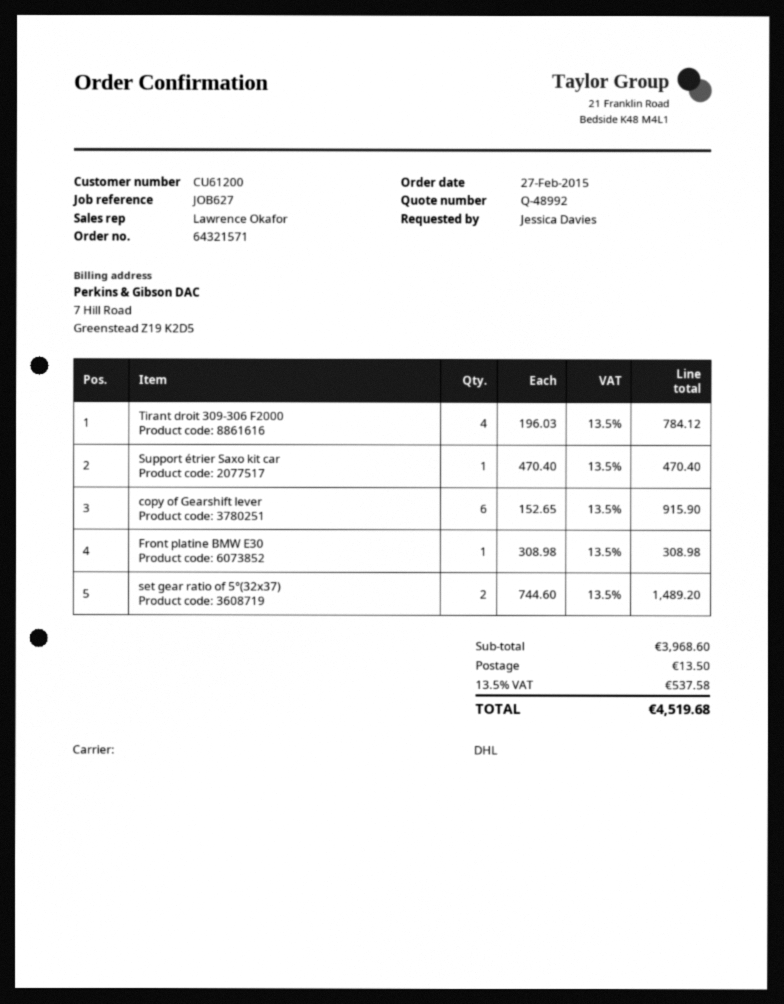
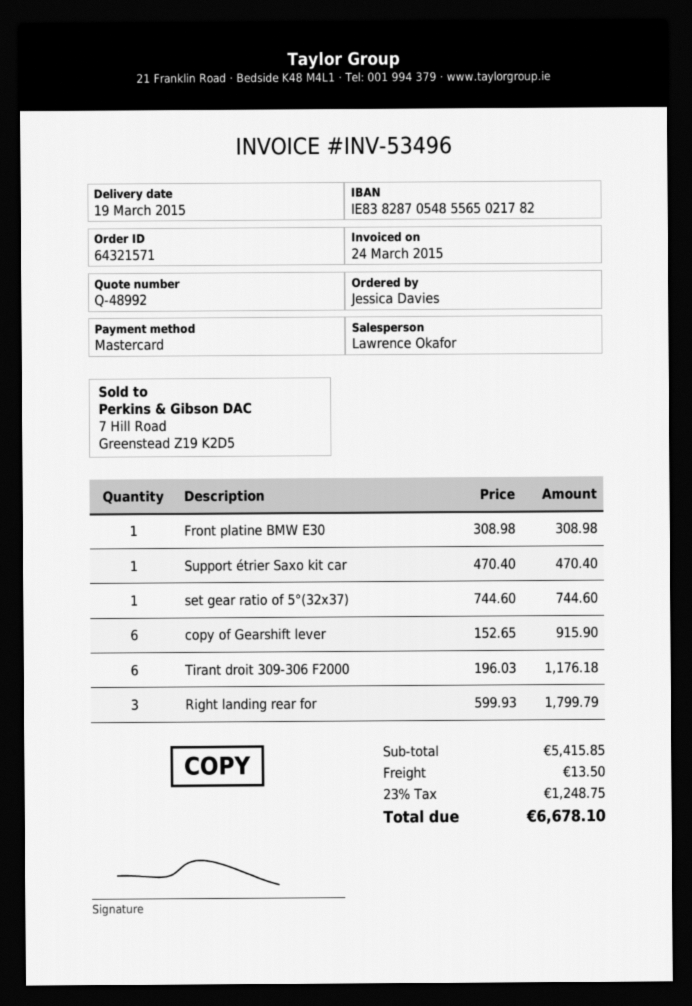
Tirant droit 309-306 F2000: 4 x 196.03 = 784.12 -> 6 x 196.03 = 1176.18
set gear ratio of 5°(32x37): 2 x 744.60 = 1489.20 -> 1 x 744.60 = 744.60
Right landing rear for: none -> 3 x 599.93 = 1799.79
subtotal: 3968.60 -> 5415.85
tax: 13.5% = 537.58 -> 23% = 1248.75
total: 4519.68 -> 6678.10

